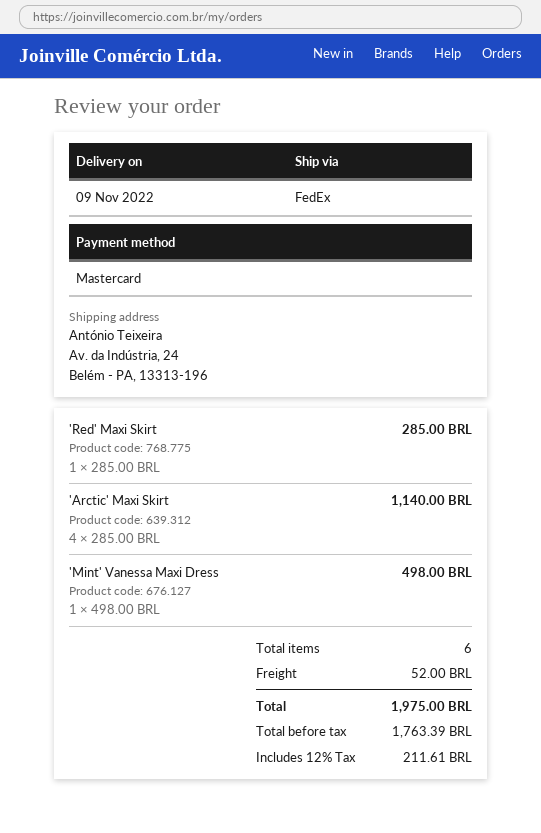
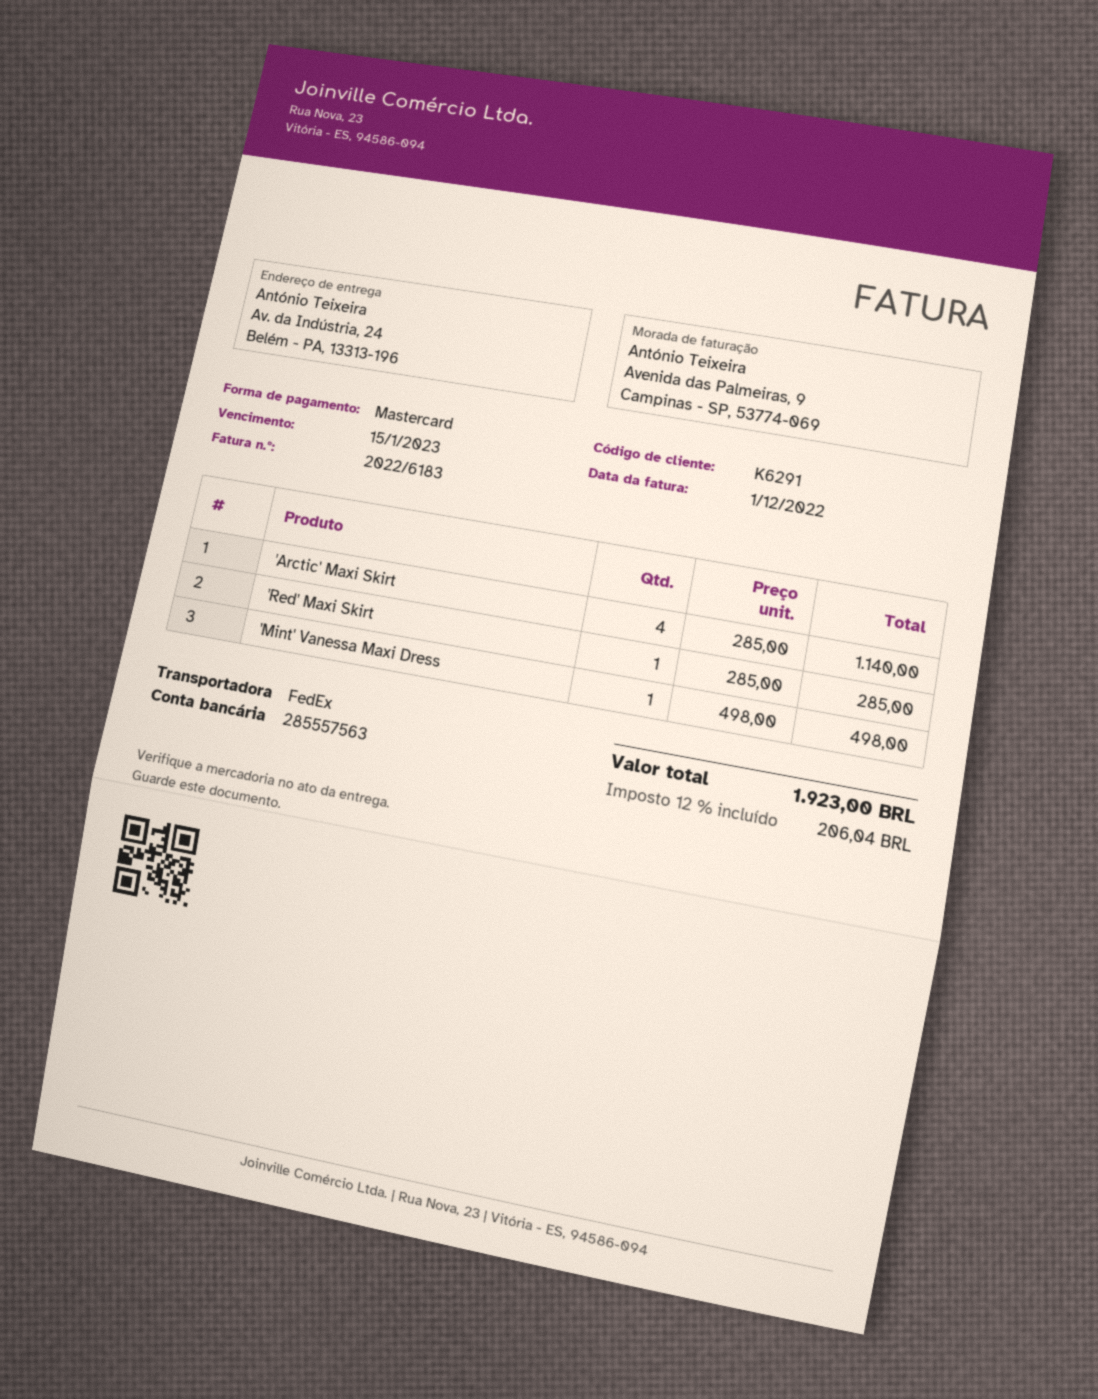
shipping: 52.00 -> none
tax: 12% = 211.61 -> 12% = 206.04
total: 1975.00 -> 1923.00

